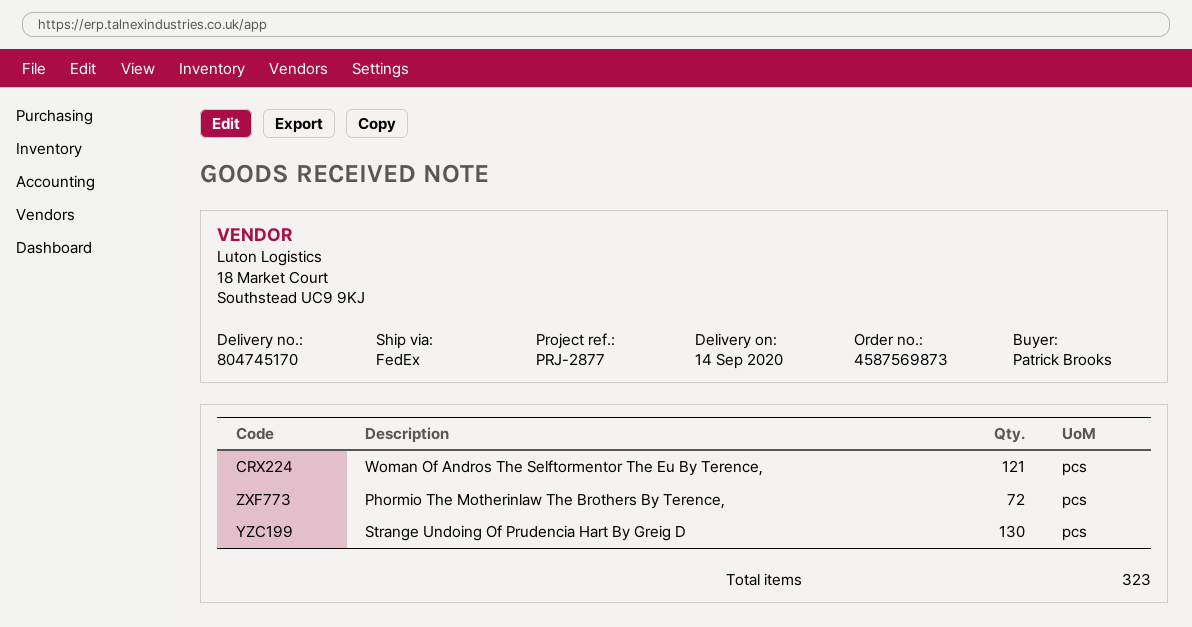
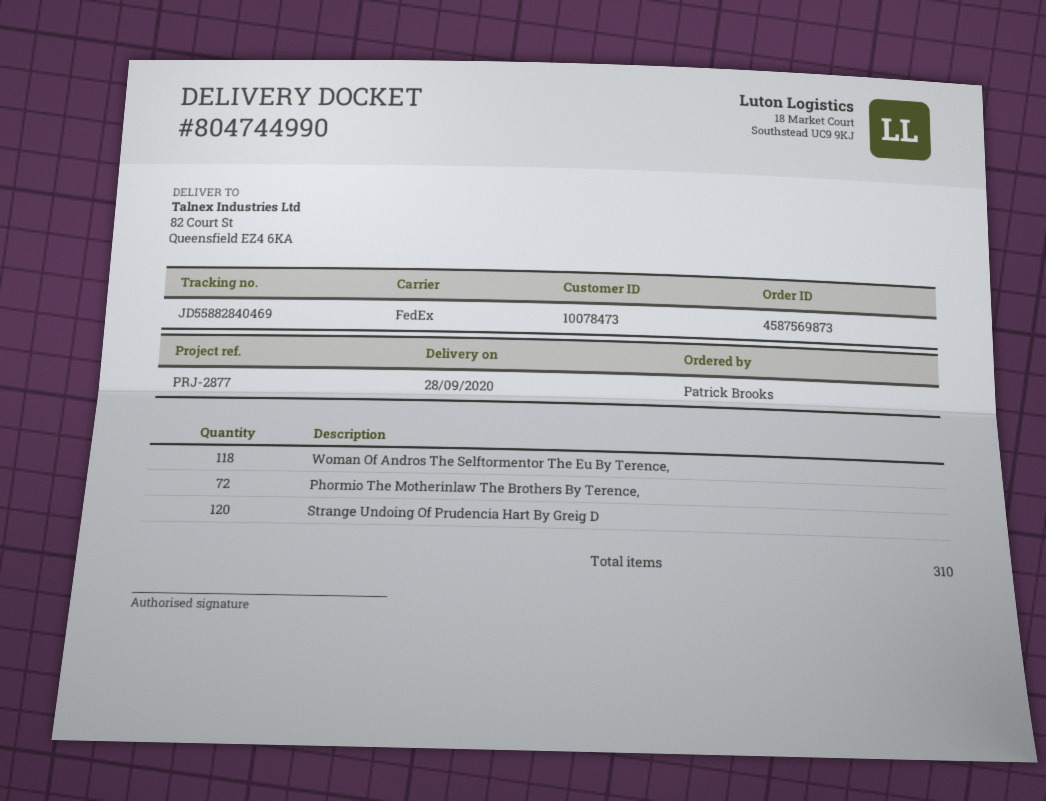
delivery note number: 804745170 -> 804744990
delivery date: 2020-09-14 -> 2020-09-28
Woman Of Andros The Selftormentor The Eu By Terence,: 121 -> 118
Strange Undoing Of Prudencia Hart By Greig D: 130 -> 120
total quantity: 323 -> 310

